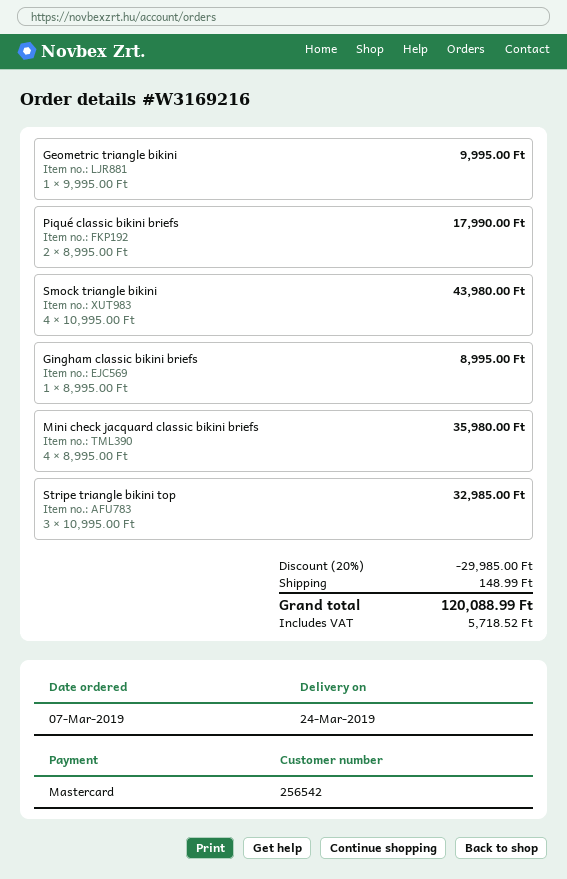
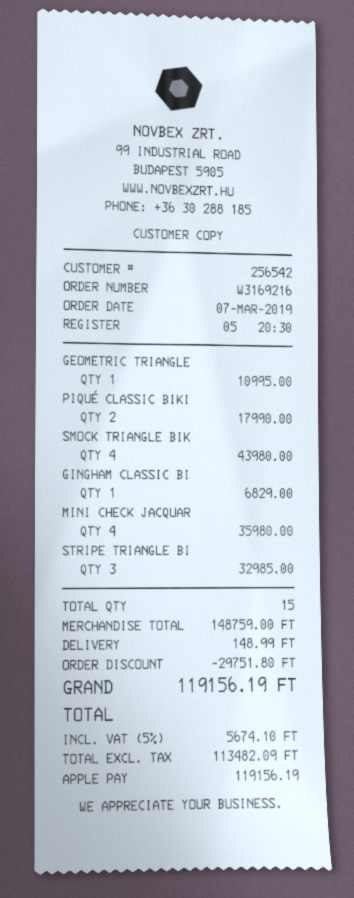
payment method: Mastercard -> Apple Pay
Geometric triangle bikini: 1 for 9995.00 -> 1 for 10995.00
Gingham classic bikini briefs: 1 for 8995.00 -> 1 for 6829.00
discount: 29985.00 -> 29751.80
tax: 5718.52 -> 5674.10
total: 120088.99 -> 119156.19

